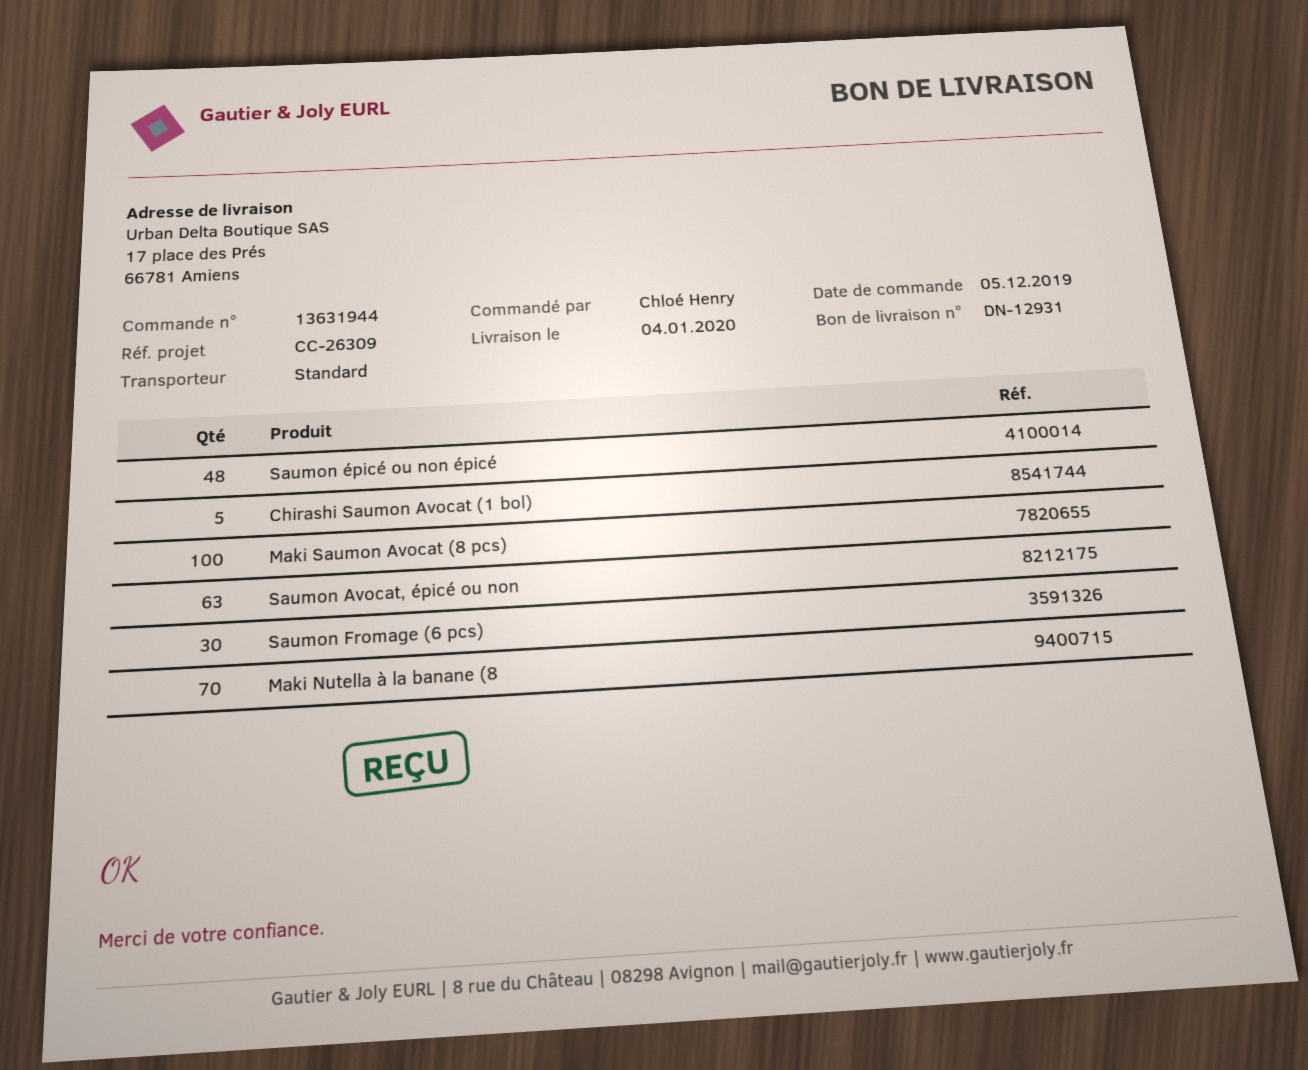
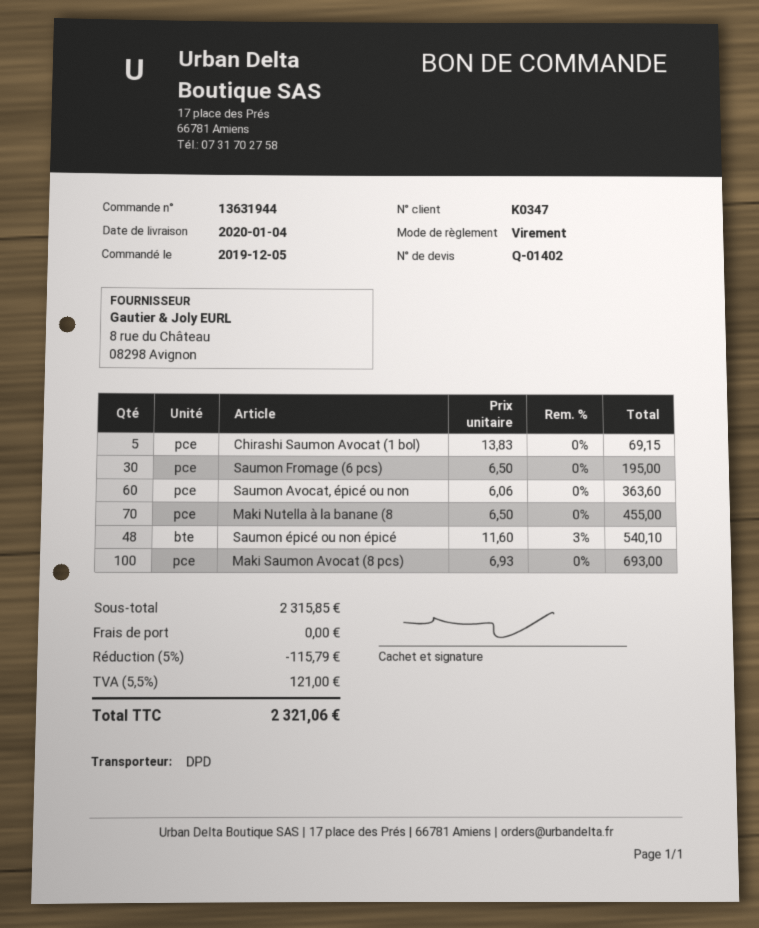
shipping method: standard -> DPD
Saumon Avocat, épicé ou non: 63 -> 60

